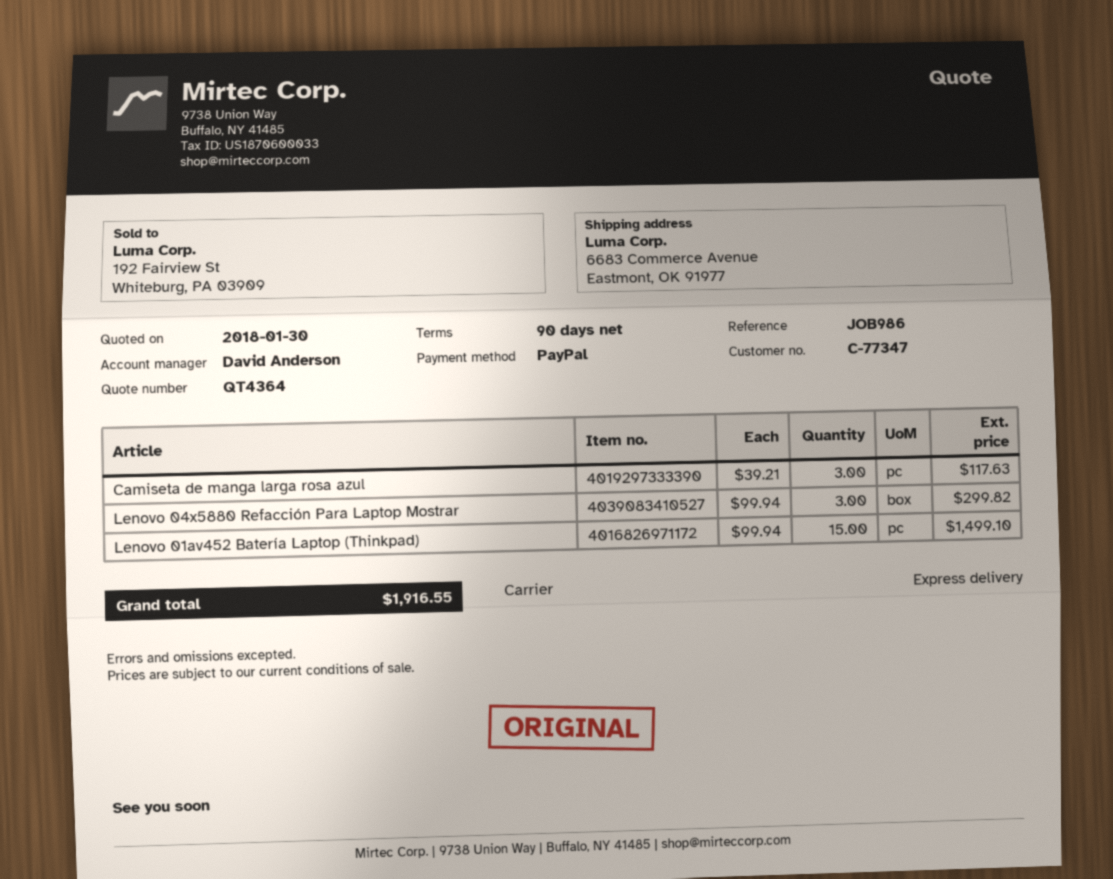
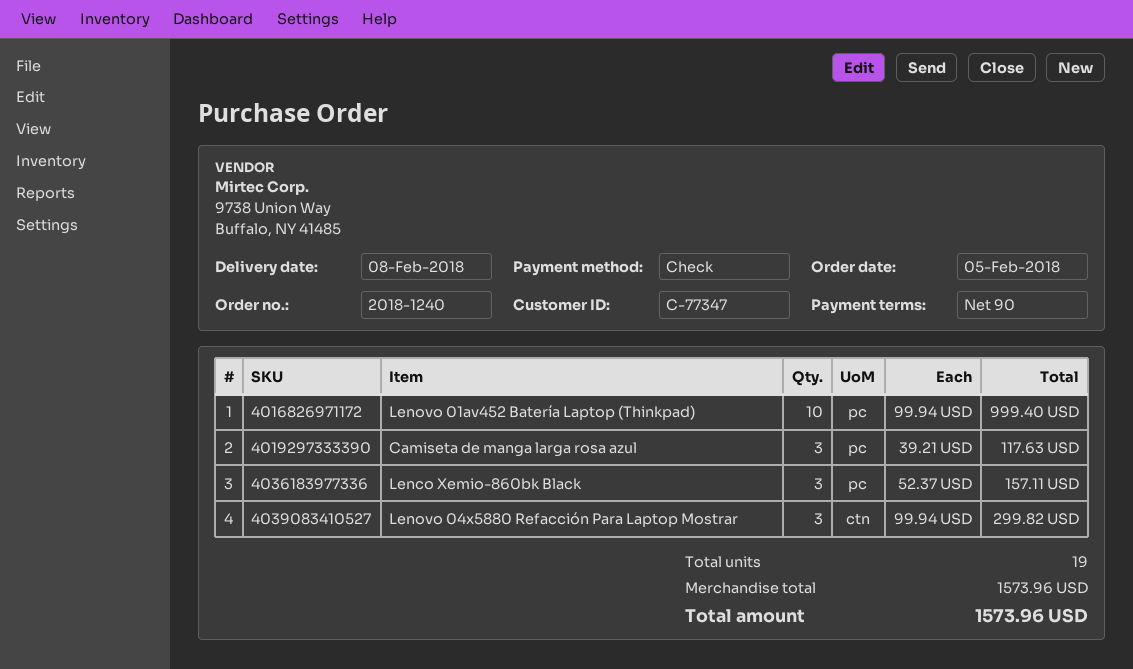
payment method: PayPal -> cheque
Lenovo 01av452 Batería Laptop (Thinkpad): 15 x 99.94 = 1499.10 -> 10 x 99.94 = 999.40
Lenco Xemio-860bk Black: none -> 3 x 52.37 = 157.11
total: 1916.55 -> 1573.96

